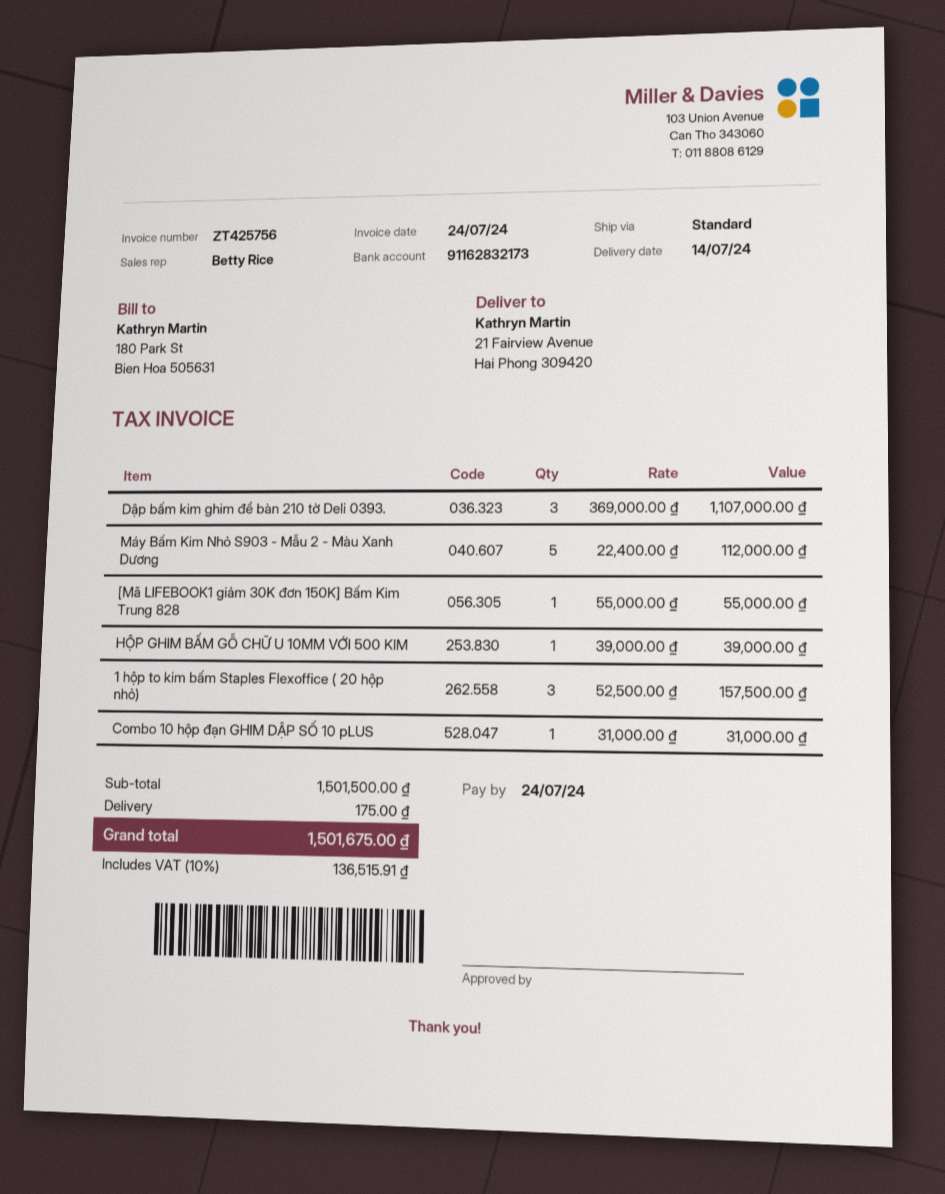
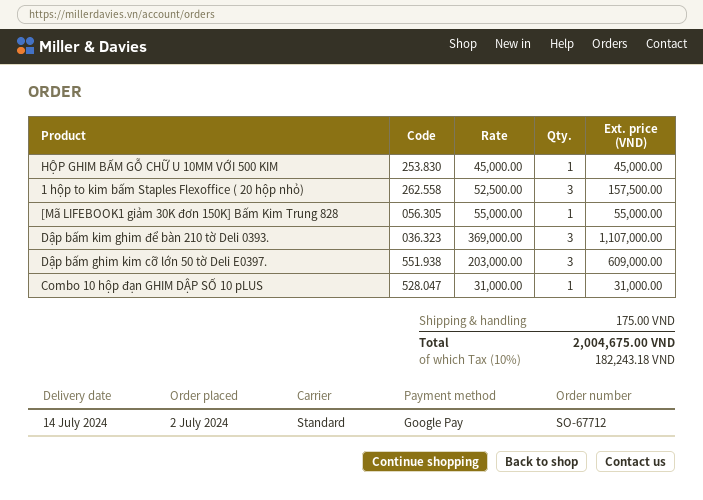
Máy Bấm Kim Nhỏ S903 - Mẫu 2 - Màu Xanh Dương: 5 x 22400.00 = 112000.00 -> none
HỘP GHIM BẤM GỖ CHỮ U 10MM VỚI 500 KIM: 1 x 39000.00 = 39000.00 -> 1 x 45000.00 = 45000.00
Dập bấm ghim kim cỡ lớn 50 tờ Deli E0397.: none -> 3 x 203000.00 = 609000.00
tax: 10% = 136515.91 -> 10% = 182243.18
total: 1501675.00 -> 2004675.00

